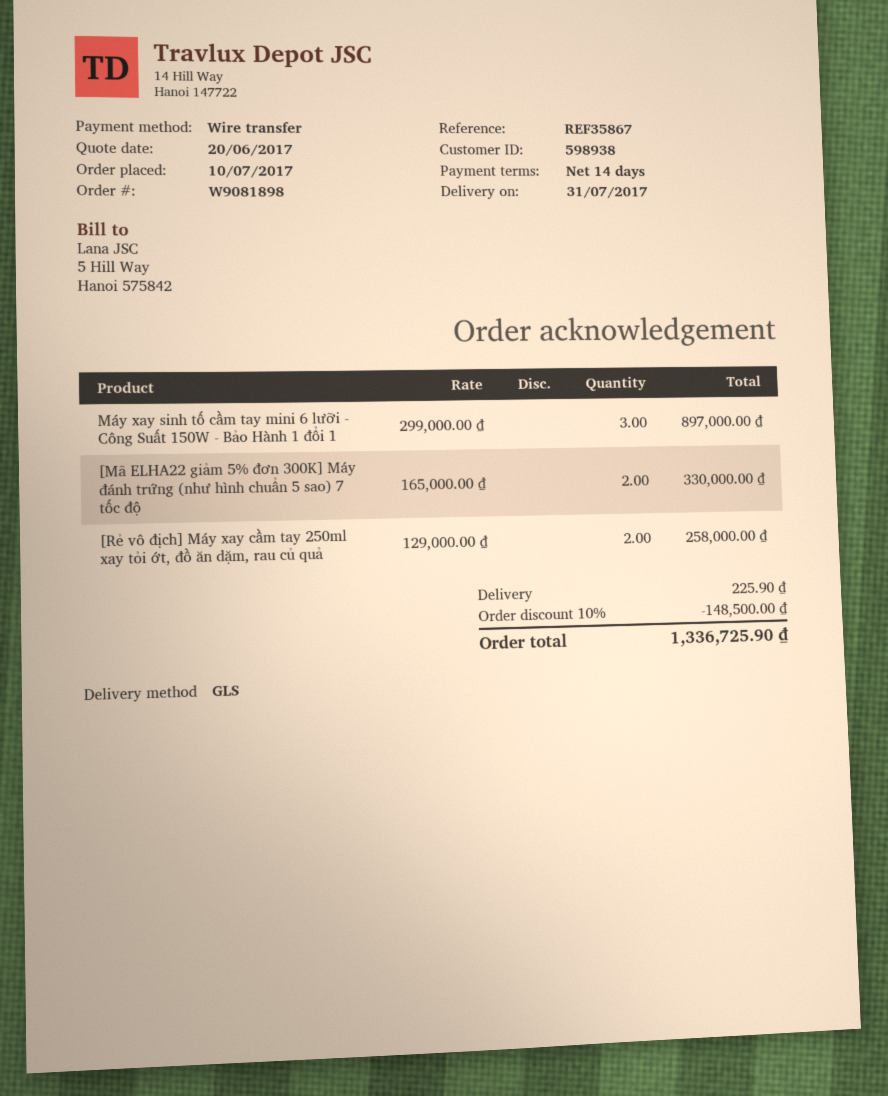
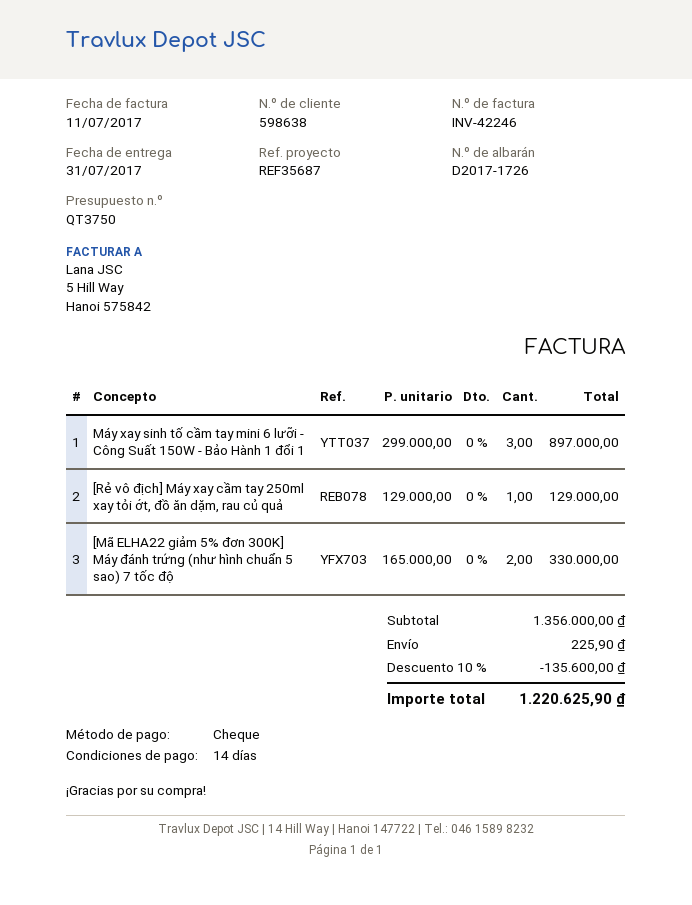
customer number: 598938 -> 598638
reference: REF35867 -> REF35687
payment method: bank transfer -> cheque
[Rẻ vô địch] Máy xay cầm tay 250ml xay tỏi ớt, đồ ăn dặm, rau củ quả: 2 x 129000.00 = 258000.00 -> 1 x 129000.00 = 129000.00
discount: 10% = 148500.00 -> 10% = 135600.00
total: 1336725.90 -> 1220625.90

